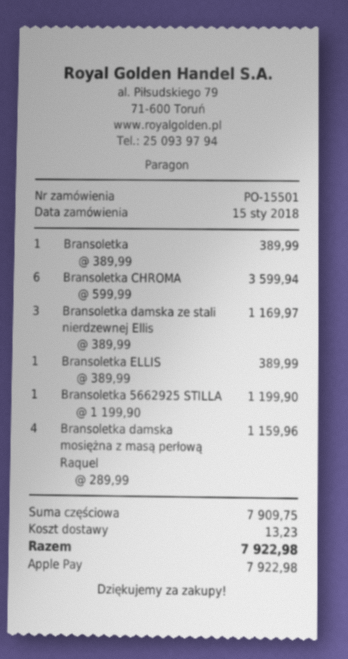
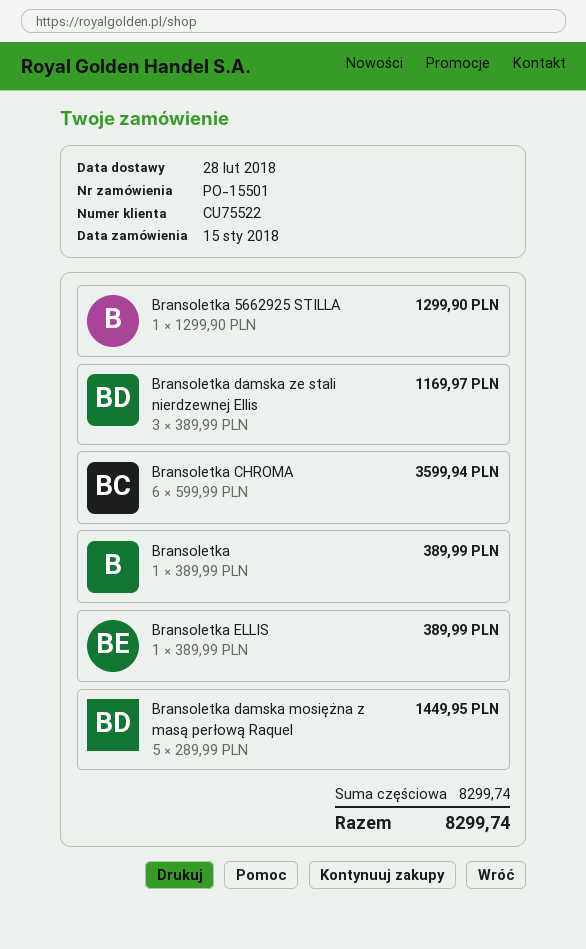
Bransoletka 5662925 STILLA: 1 x 1199.90 = 1199.90 -> 1 x 1299.90 = 1299.90
Bransoletka damska mosiężna z masą perłową Raquel: 4 x 289.99 = 1159.96 -> 5 x 289.99 = 1449.95
subtotal: 7909.75 -> 8299.74
shipping: 13.23 -> none
total: 7922.98 -> 8299.74

